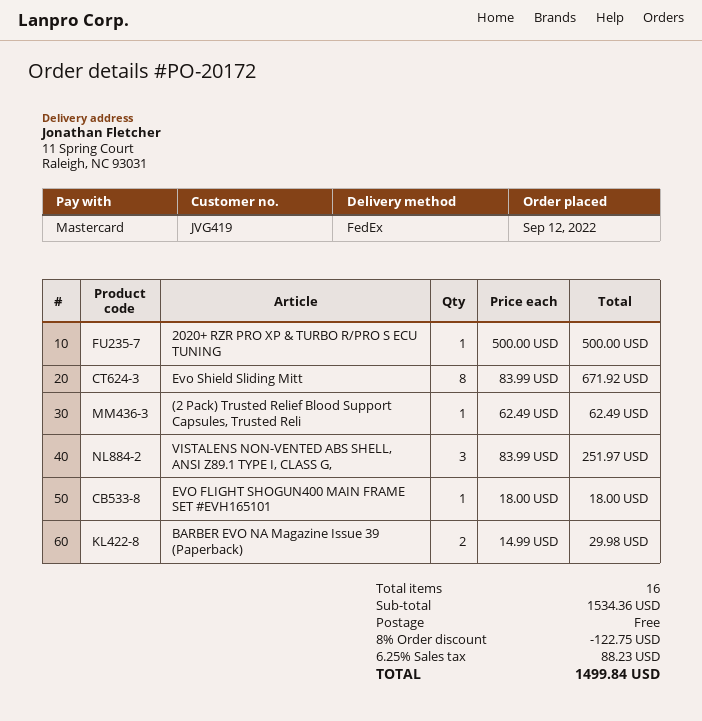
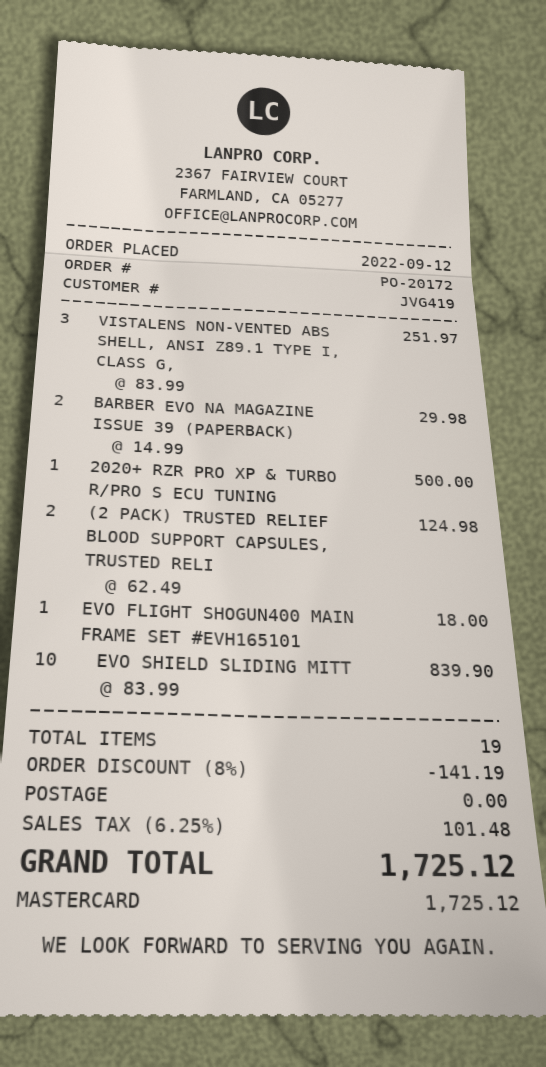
Evo Shield Sliding Mitt: 8 x 83.99 = 671.92 -> 10 x 83.99 = 839.90
(2 Pack) Trusted Relief Blood Support Capsules, Trusted Reli: 1 x 62.49 = 62.49 -> 2 x 62.49 = 124.98
total quantity: 16 -> 19
discount: 8% = 122.75 -> 8% = 141.19
tax: 6.25% = 88.23 -> 6.25% = 101.48
total: 1499.84 -> 1725.12

